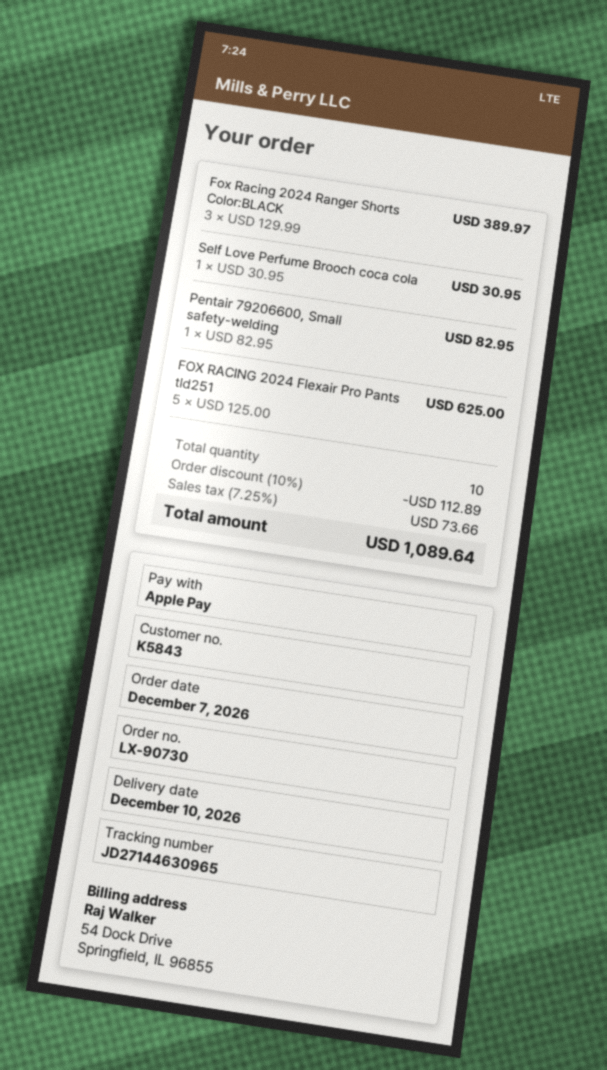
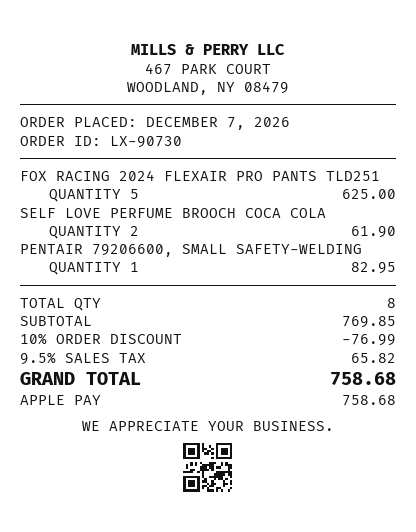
Fox Racing 2024 Ranger Shorts Color:BLACK: 3 for 389.97 -> none
Self Love Perfume Brooch coca cola: 1 for 30.95 -> 2 for 61.90
total quantity: 10 -> 8
discount: 10% = 112.89 -> 10% = 76.99
tax: 7.25% = 73.66 -> 9.5% = 65.82
total: 1089.64 -> 758.68

